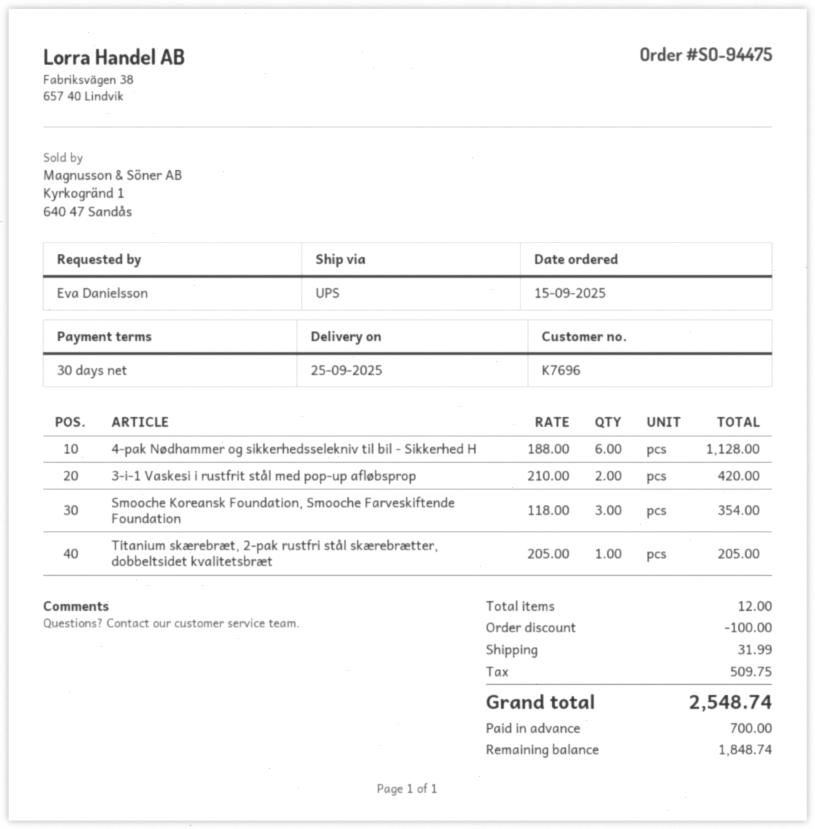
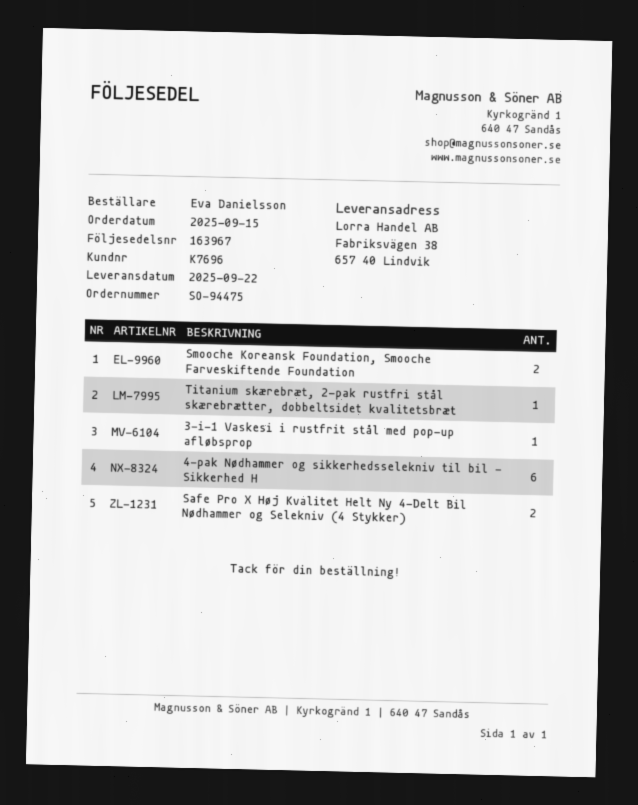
delivery date: 2025-09-25 -> 2025-09-22
3-i-1 Vaskesi i rustfrit stål med pop-up afløbsprop: 2 -> 1
Smooche Koreansk Foundation, Smooche Farveskiftende Foundation: 3 -> 2
Safe Pro X Høj Kvalitet Helt Ny 4-Delt Bil Nødhammer og Selekniv (4 Stykker): none -> 2

